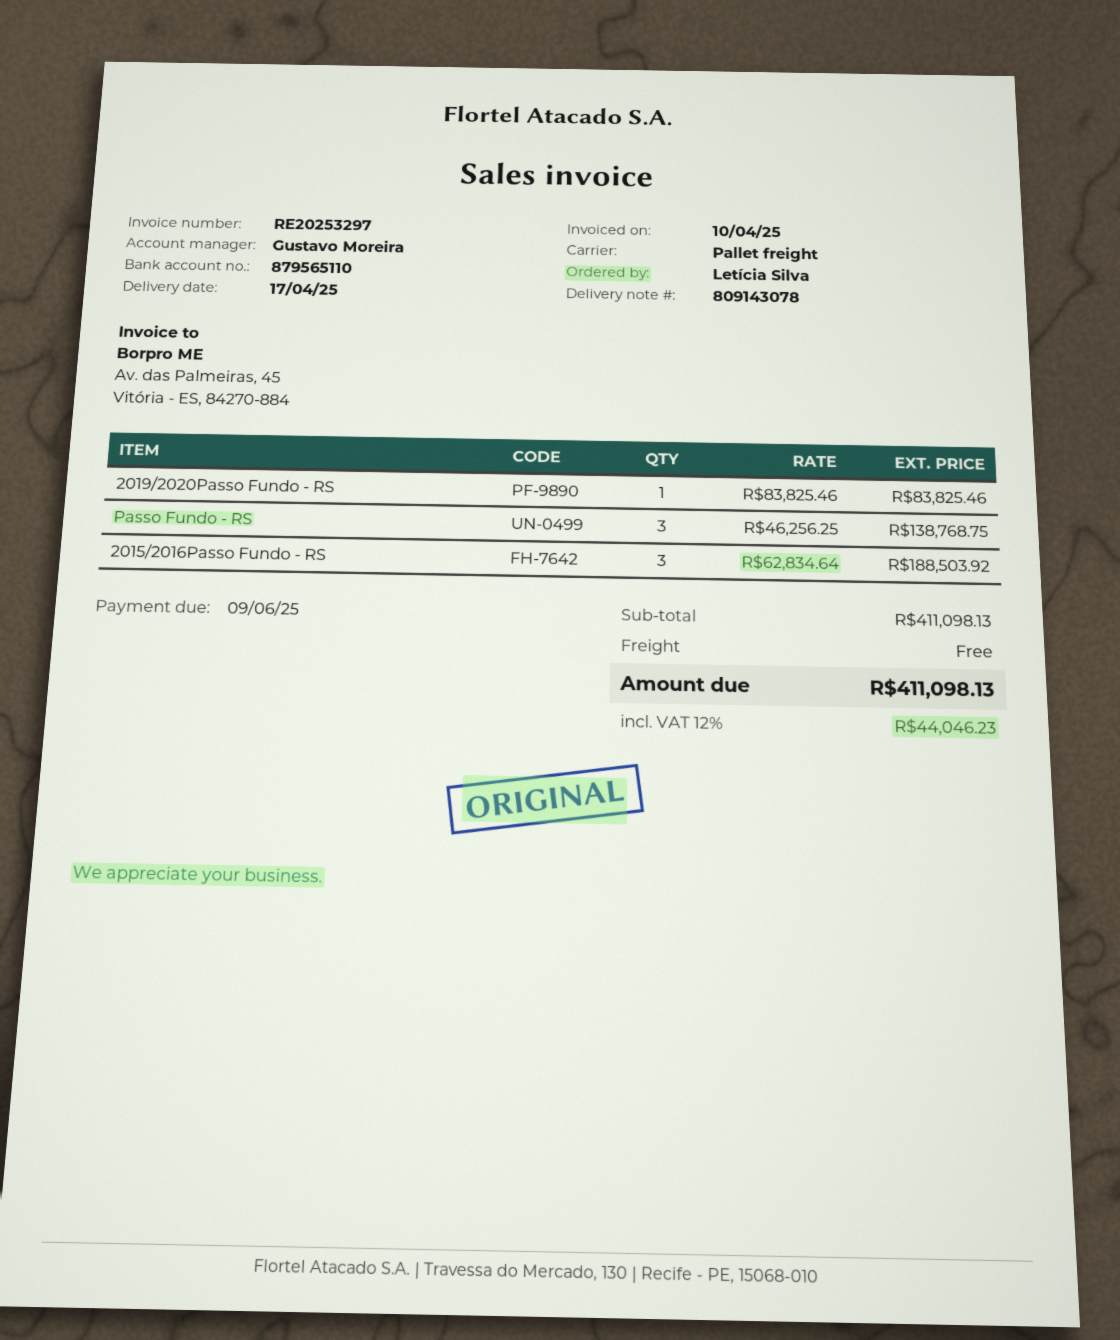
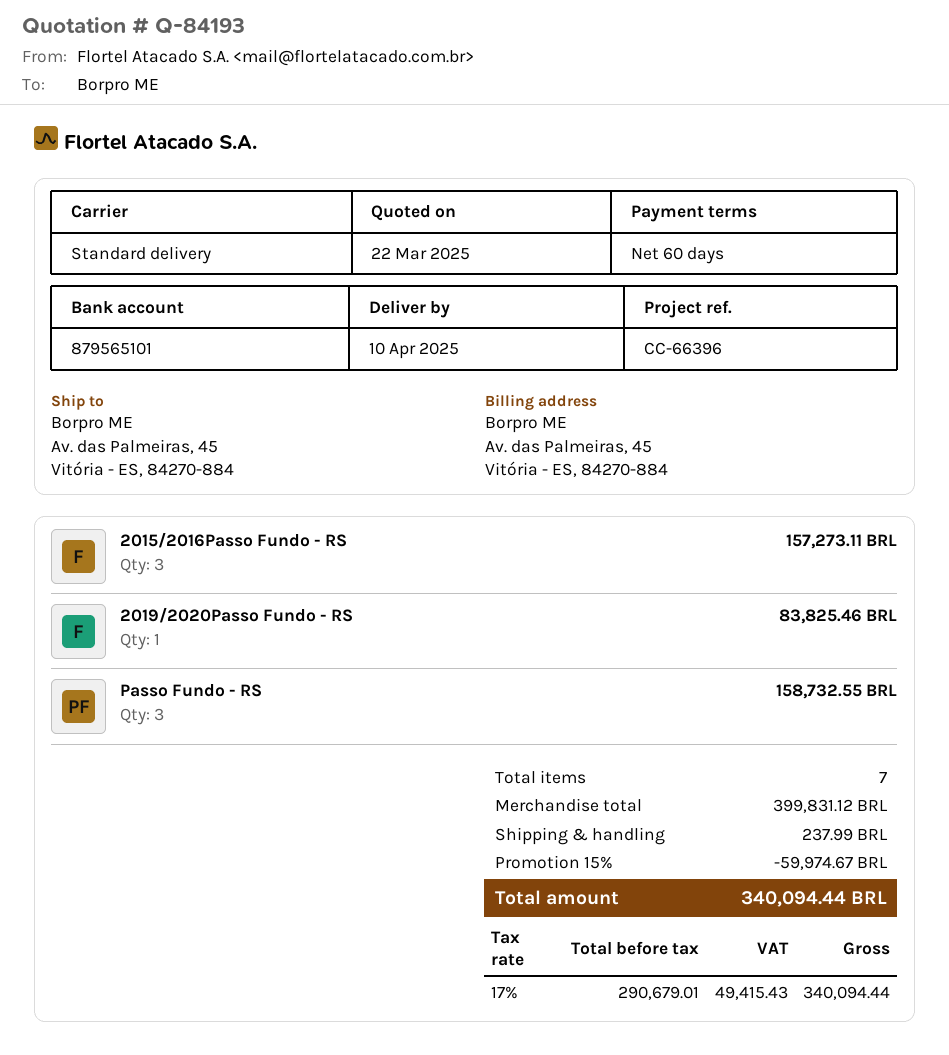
delivery date: 2025-04-17 -> 2025-04-10
bank account: 879565110 -> 879565101
shipping method: pallet freight -> standard
Passo Fundo - RS: 3 for 138768.75 -> 3 for 158732.55
2015/2016Passo Fundo - RS: 3 for 188503.92 -> 3 for 157273.11
subtotal: 411098.13 -> 399831.12
discount: none -> 15% = 59974.67
shipping: 0.00 -> 237.99
tax: 12% = 44046.23 -> 17% = 49415.43
total: 411098.13 -> 340094.44

